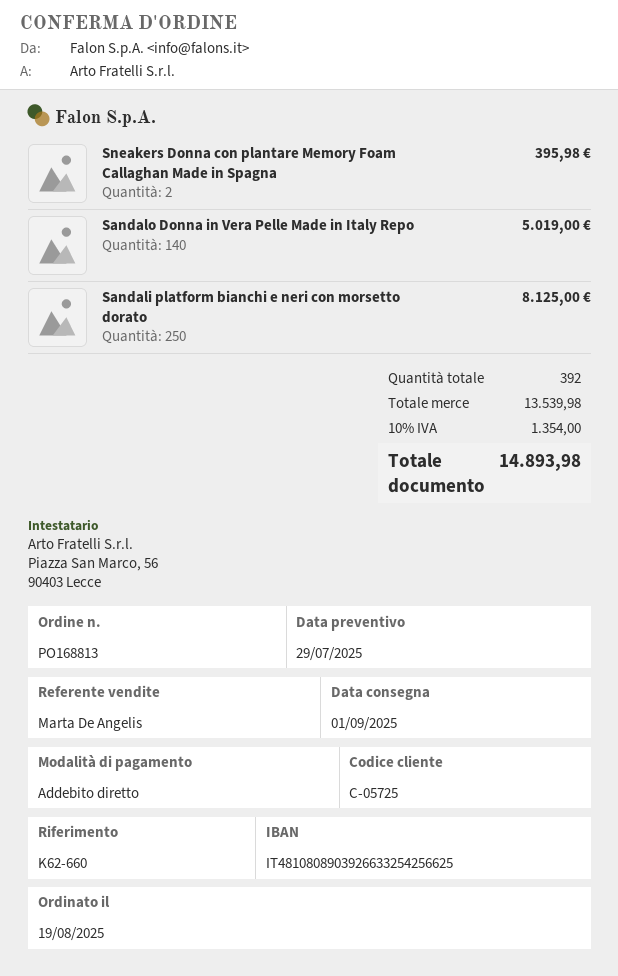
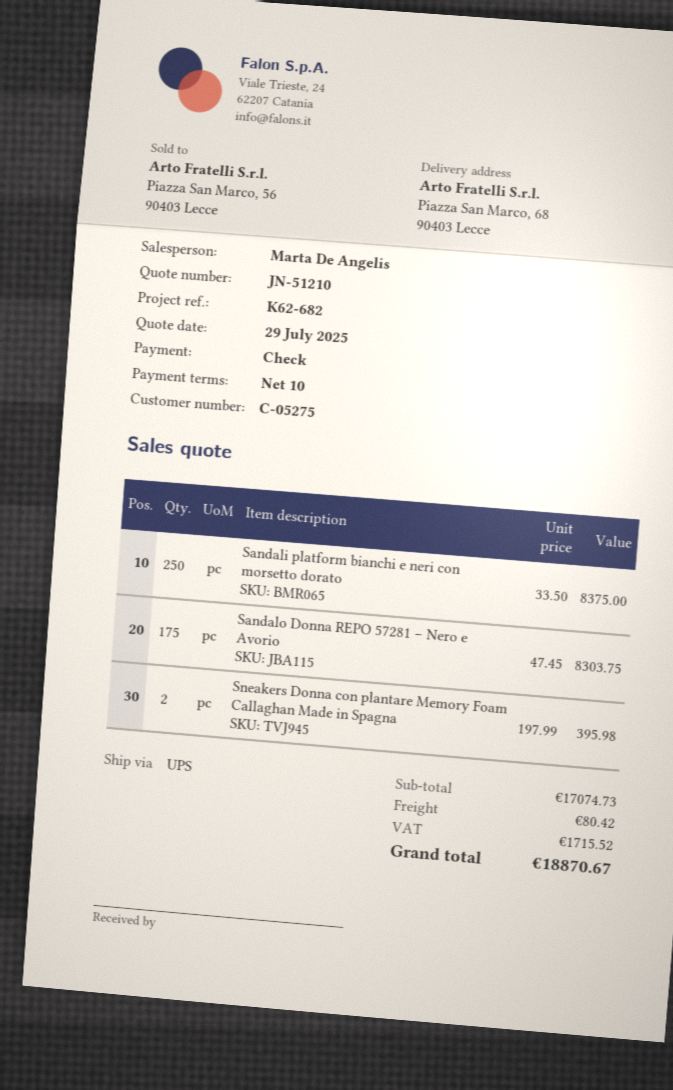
customer number: C-05725 -> C-05275
reference: K62-660 -> K62-682
payment method: direct debit -> cheque
Sandalo Donna in Vera Pelle Made in Italy Repo: 140 for 5019.00 -> none
Sandali platform bianchi e neri con morsetto dorato: 250 for 8125.00 -> 250 for 8375.00
Sandalo Donna REPO 57281 – Nero e Avorio: none -> 175 for 8303.75
subtotal: 13539.98 -> 17074.73
shipping: none -> 80.42
tax: 1354.00 -> 1715.52
total: 14893.98 -> 18870.67

